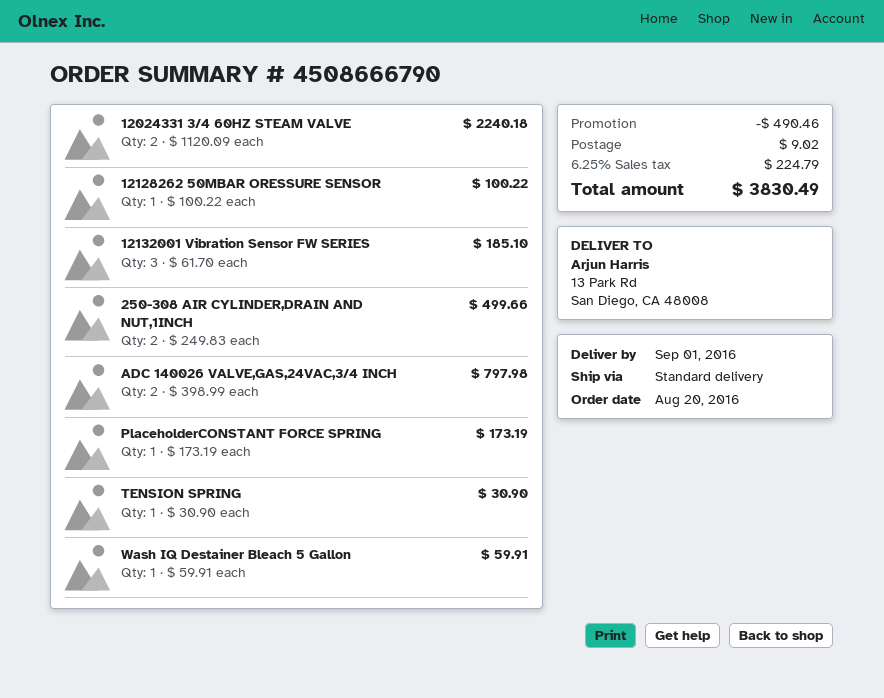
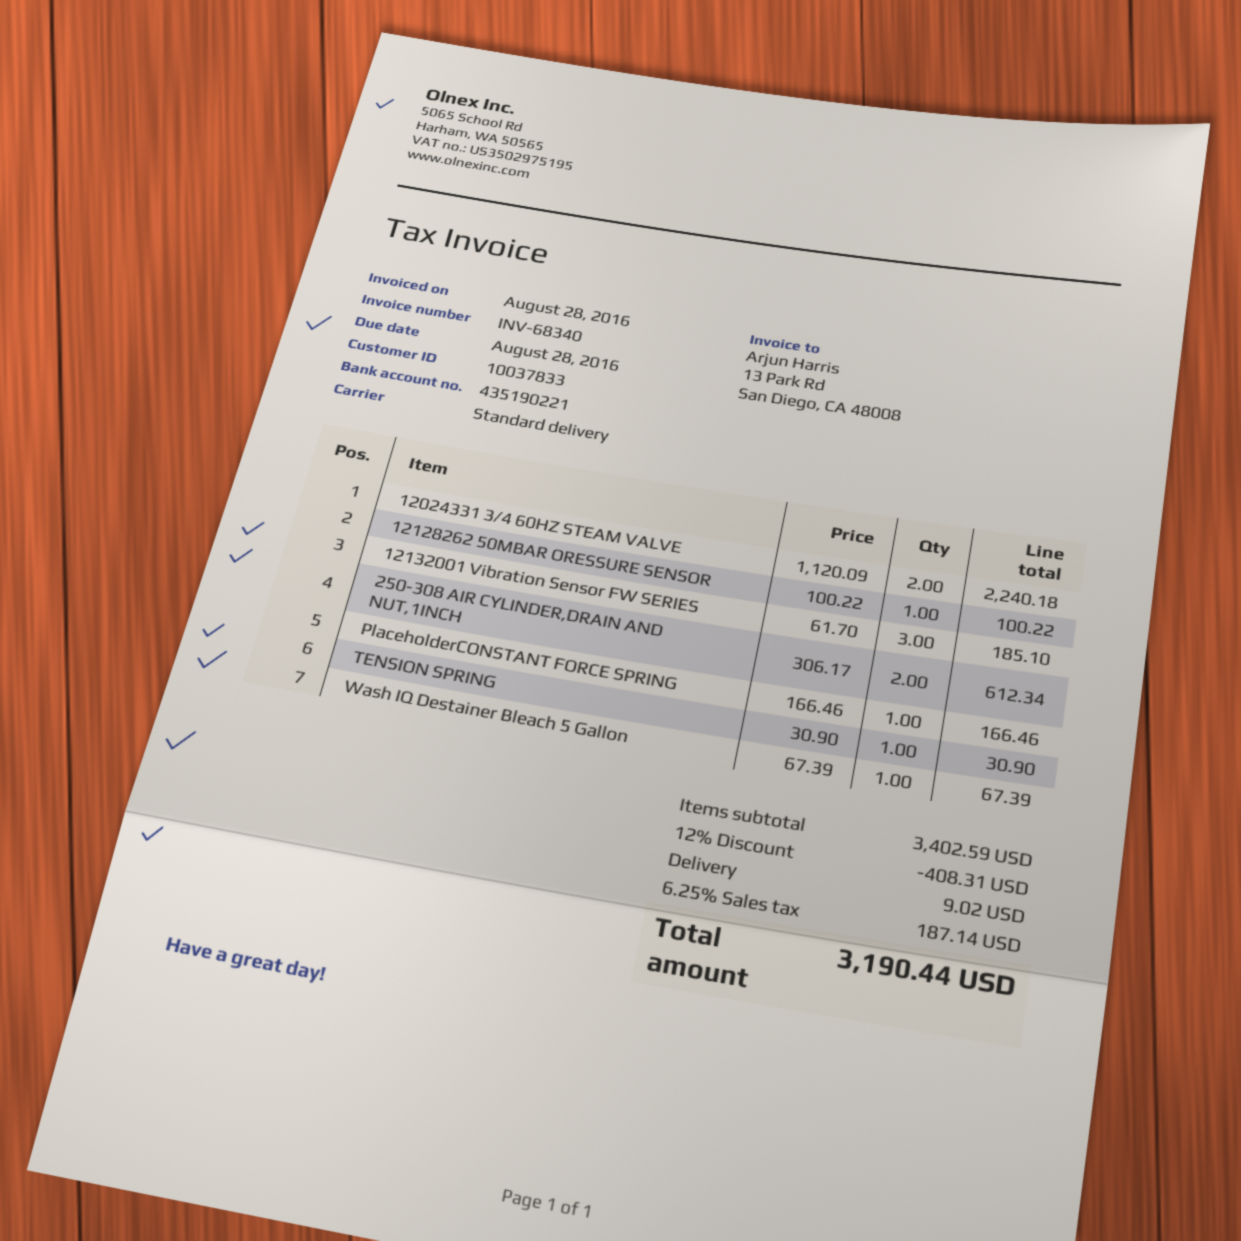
250-308 AIR CYLINDER,DRAIN AND NUT,1INCH: 2 x 249.83 = 499.66 -> 2 x 306.17 = 612.34
ADC 140026 VALVE,GAS,24VAC,3/4 INCH: 2 x 398.99 = 797.98 -> none
PlaceholderCONSTANT FORCE SPRING: 1 x 173.19 = 173.19 -> 1 x 166.46 = 166.46
Wash IQ Destainer Bleach 5 Gallon: 1 x 59.91 = 59.91 -> 1 x 67.39 = 67.39
discount: 490.46 -> 408.31
tax: 6.25% = 224.79 -> 6.25% = 187.14
total: 3830.49 -> 3190.44

